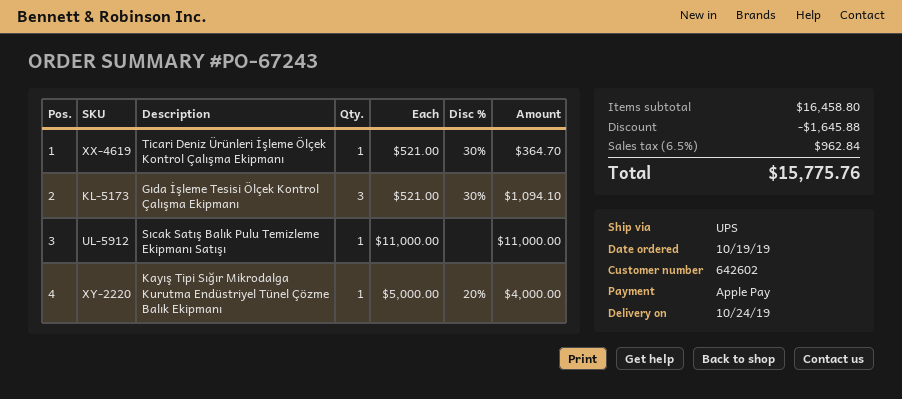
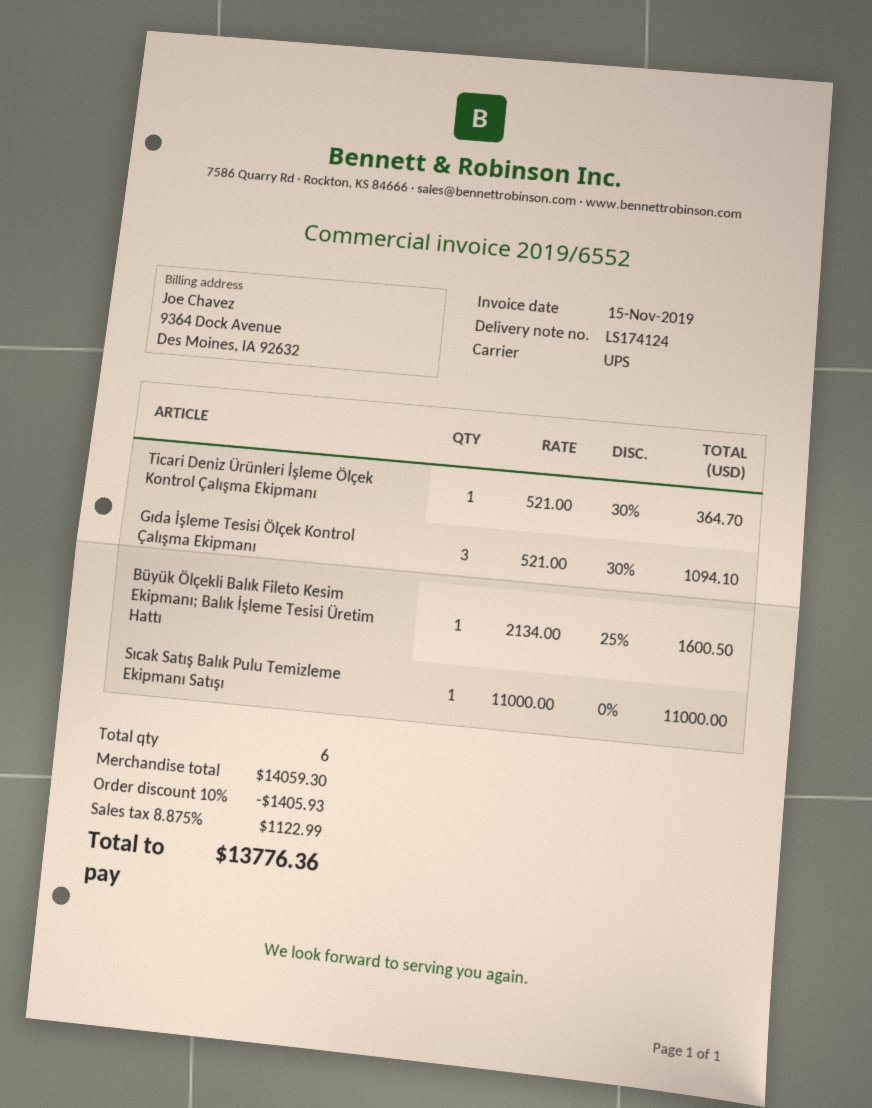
Kayış Tipi Sığır Mikrodalga Kurutma Endüstriyel Tünel Çözme Balık Ekipmanı: 1 x 5000.00 - 20% = 4000.00 -> none
Büyük Ölçekli Balık Fileto Kesim Ekipmanı; Balık İşleme Tesisi Üretim Hattı: none -> 1 x 2134.00 - 25% = 1600.50
subtotal: 16458.80 -> 14059.30
discount: 1645.88 -> 1405.93
tax: 6.5% = 962.84 -> 8.875% = 1122.99
total: 15775.76 -> 13776.36

